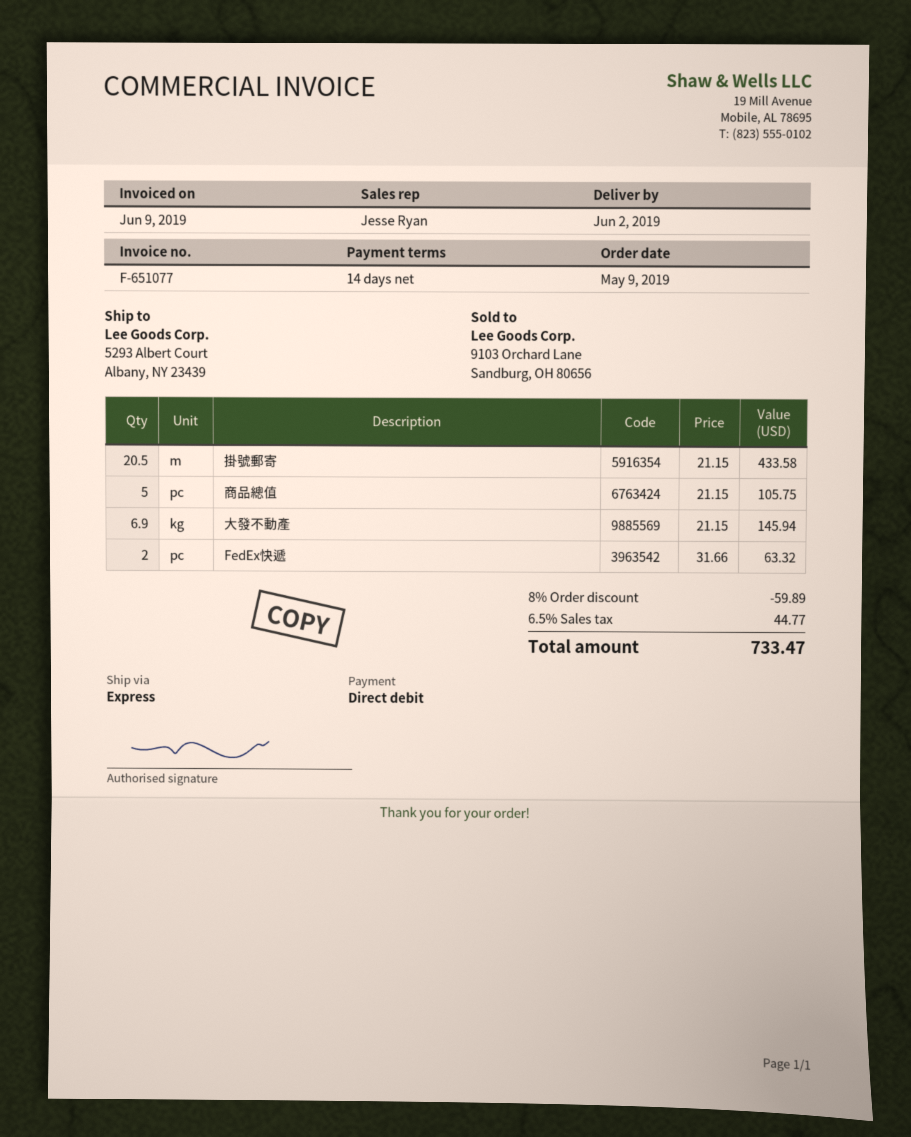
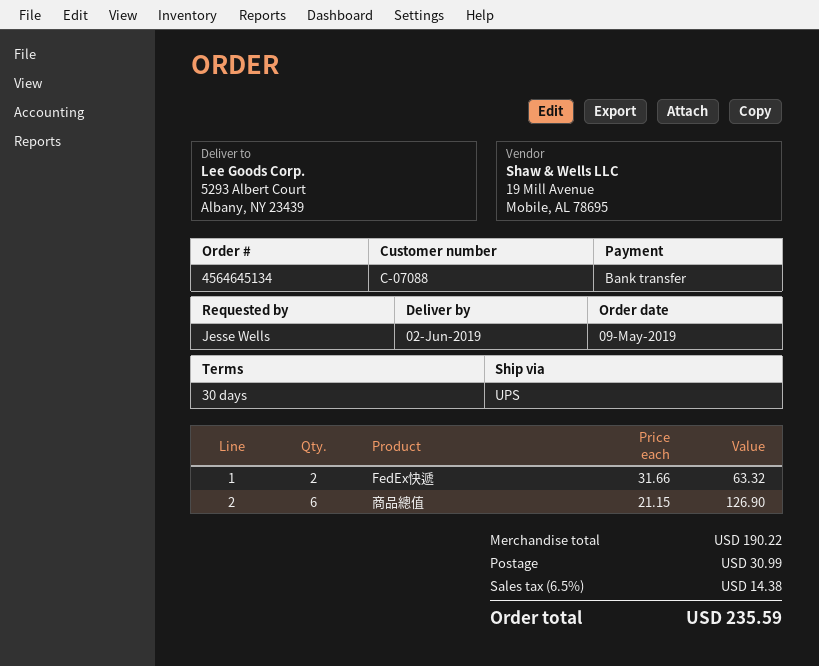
payment terms: 14 days -> 30 days
payment method: direct debit -> bank transfer
shipping method: express -> UPS
掛號郵寄: 20.5 x 21.15 = 433.58 -> none
商品總值: 5 x 21.15 = 105.75 -> 6 x 21.15 = 126.90
大發不動產: 6.9 x 21.15 = 145.94 -> none
discount: 8% = 59.89 -> none
shipping: none -> 30.99
tax: 6.5% = 44.77 -> 6.5% = 14.38
total: 733.47 -> 235.59

